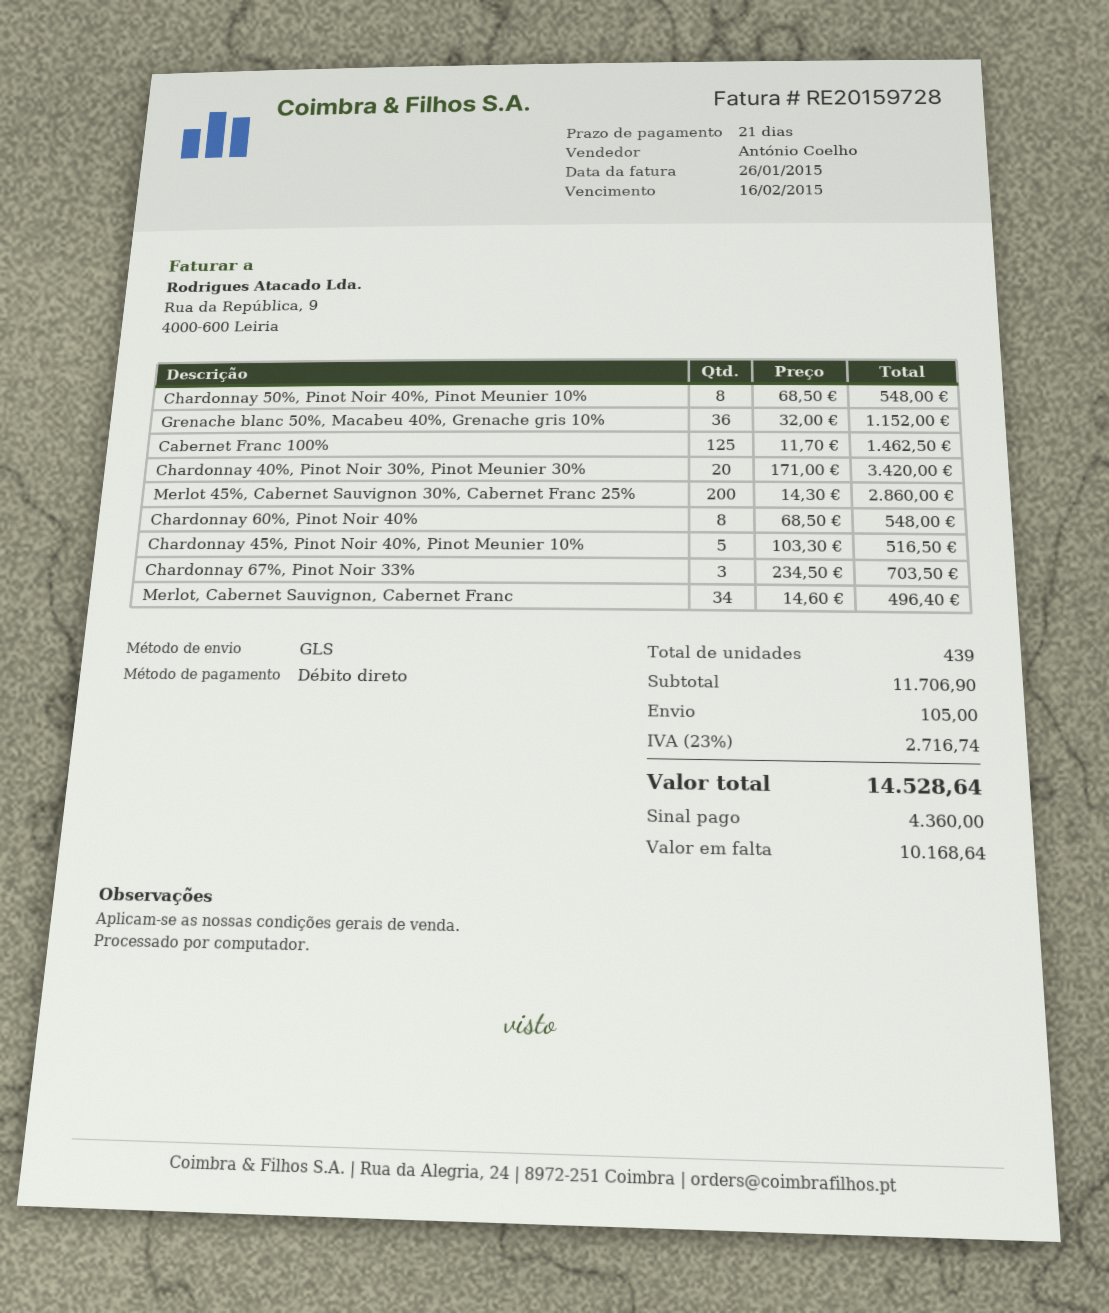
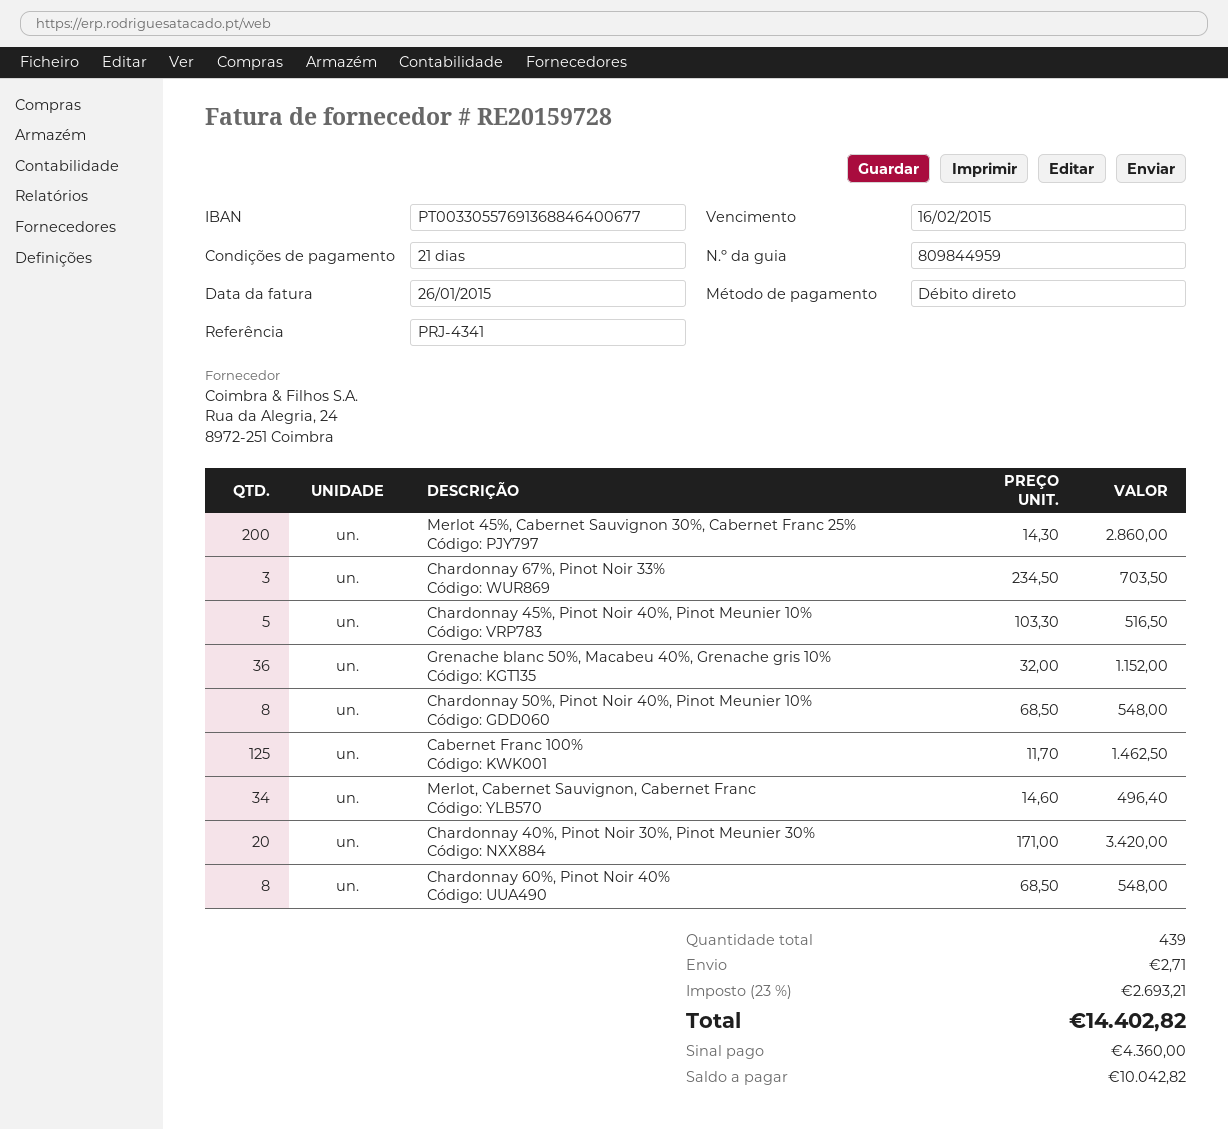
shipping: 105.00 -> 2.71
tax: 23% = 2716.74 -> 23% = 2693.21
total: 14528.64 -> 14402.82
balance: 10168.64 -> 10042.82

